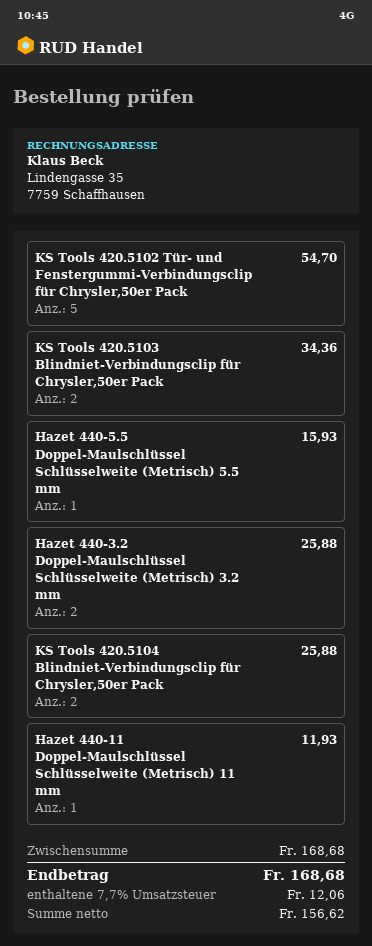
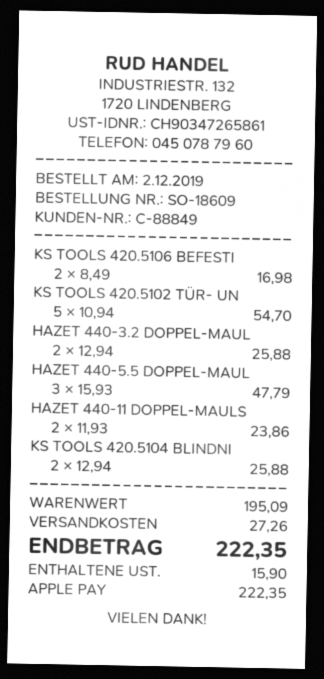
KS Tools 420.5103 Blindniet-Verbindungsclip für Chrysler,50er Pack: 2 for 34.36 -> none
Hazet 440-5.5 Doppel-Maulschlüssel Schlüsselweite (Metrisch) 5.5 mm: 1 for 15.93 -> 3 for 47.79
Hazet 440-11 Doppel-Maulschlüssel Schlüsselweite (Metrisch) 11 mm: 1 for 11.93 -> 2 for 23.86
KS TOOLS 420.5106 BEFESTI: none -> 2 for 16.98
subtotal: 168.68 -> 195.09
shipping: none -> 27.26
tax: 12.06 -> 15.90
total: 168.68 -> 222.35

